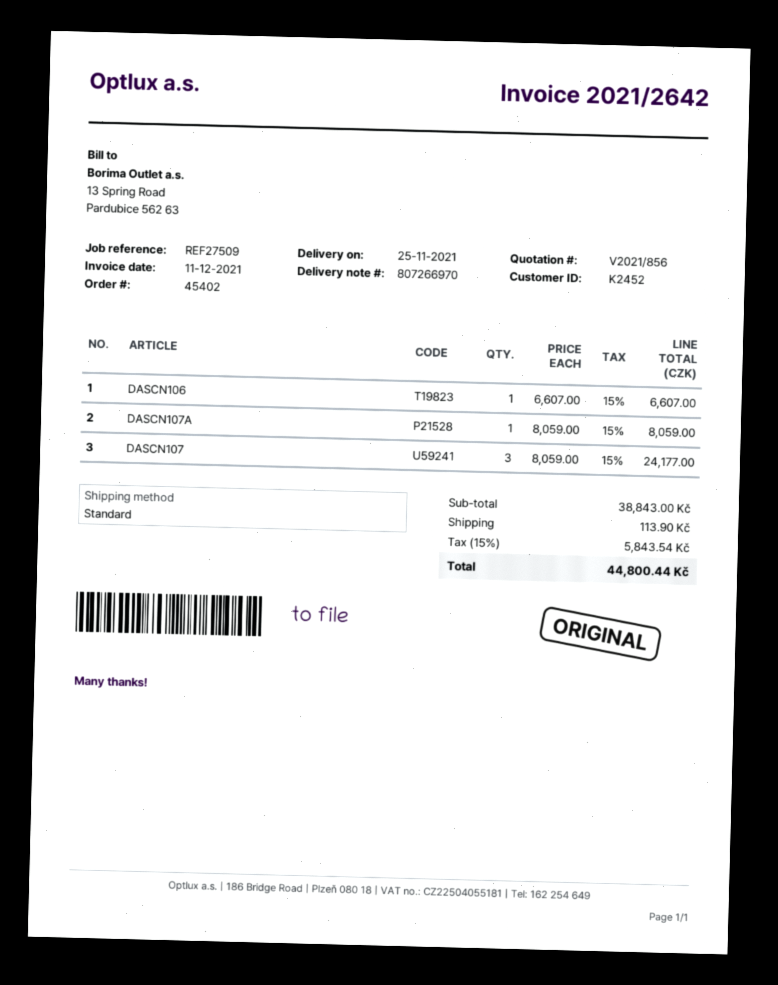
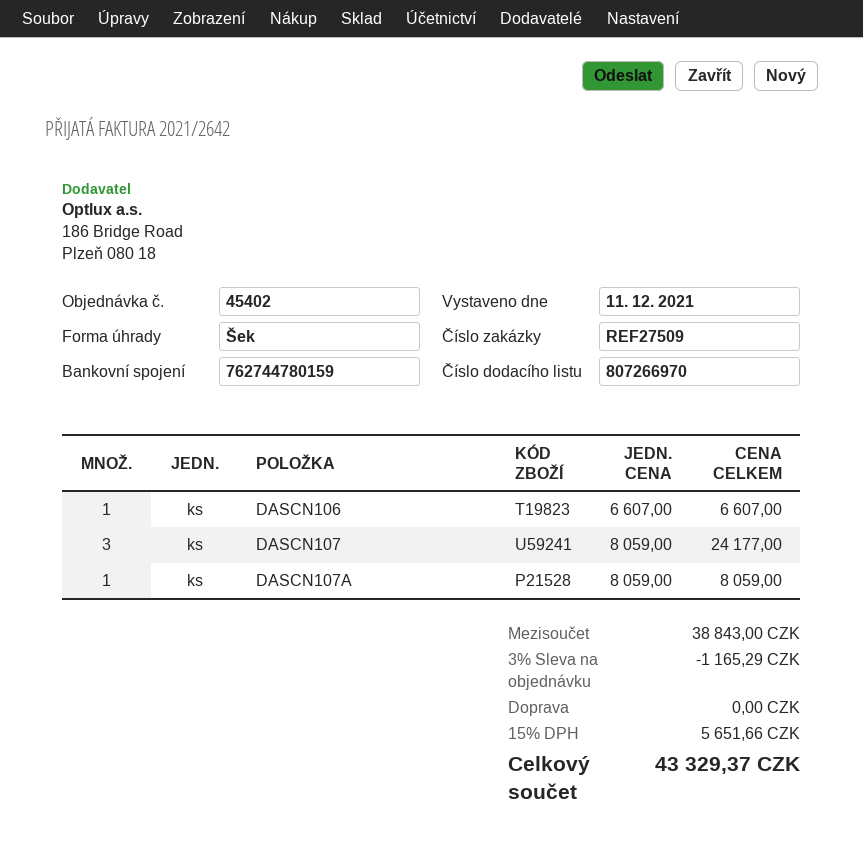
discount: none -> 3% = 1165.29
shipping: 113.90 -> 0.00
tax: 15% = 5843.54 -> 15% = 5651.66
total: 44800.44 -> 43329.37

